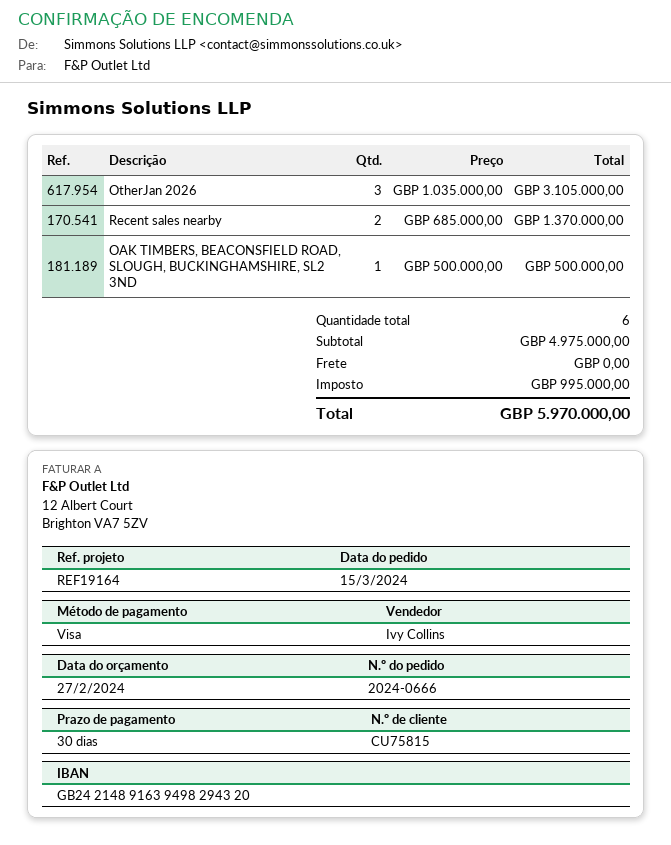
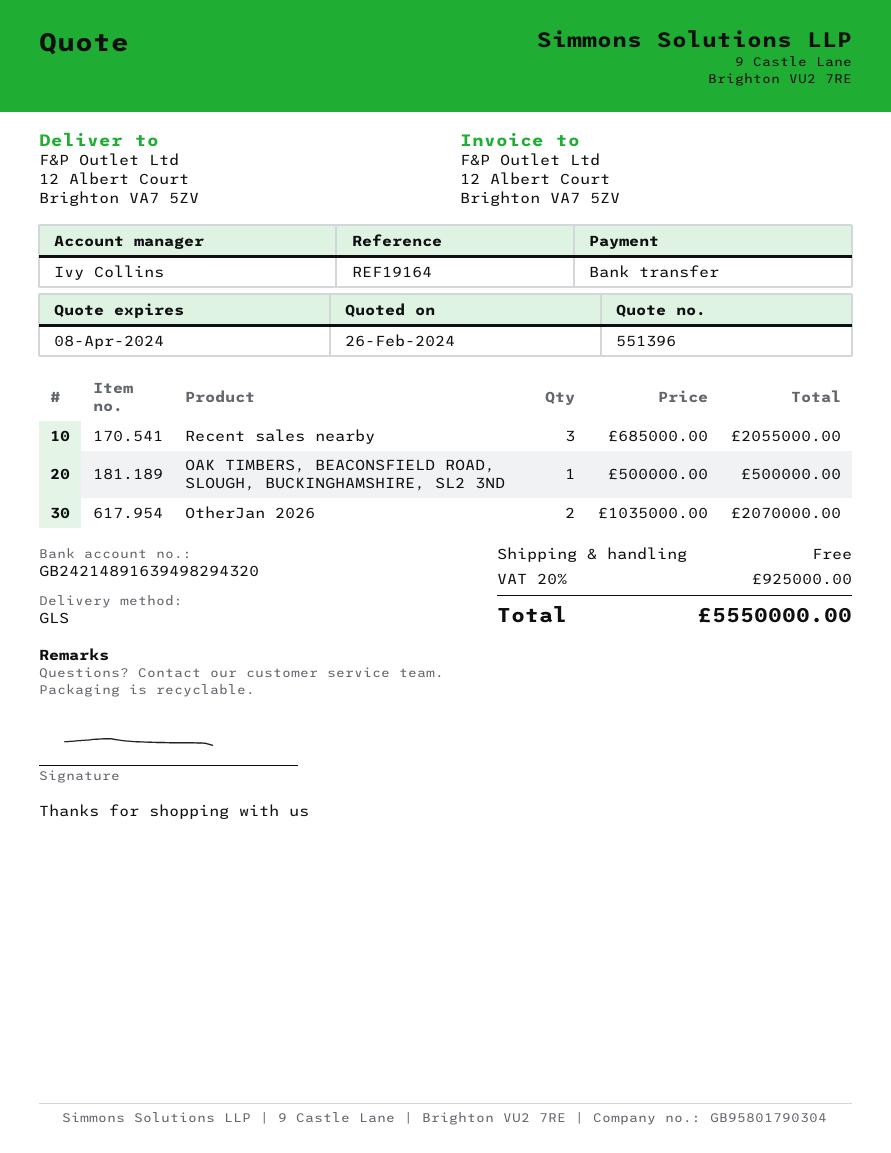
quote date: 2024-02-27 -> 2024-02-26
payment method: Visa -> bank transfer
OtherJan 2026: 3 x 1035000.00 = 3105000.00 -> 2 x 1035000.00 = 2070000.00
Recent sales nearby: 2 x 685000.00 = 1370000.00 -> 3 x 685000.00 = 2055000.00
tax: 995000.00 -> 925000.00
total: 5970000.00 -> 5550000.00

